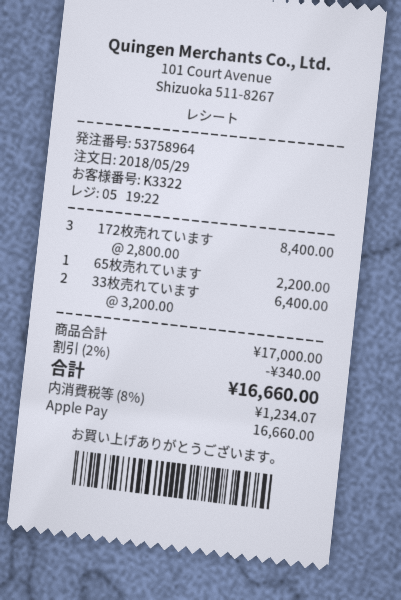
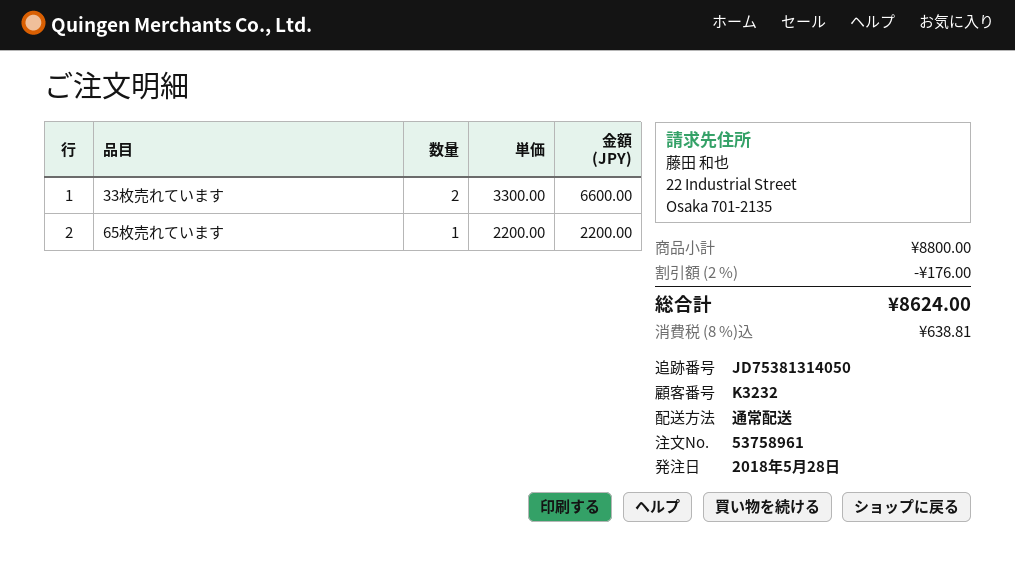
order number: 53758964 -> 53758961
order date: 2018-05-29 -> 2018-05-28
customer number: K3322 -> K3232
172枚売れています: 3 x 2800.00 = 8400.00 -> none
33枚売れています: 2 x 3200.00 = 6400.00 -> 2 x 3300.00 = 6600.00
subtotal: 17000.00 -> 8800.00
discount: 2% = 340.00 -> 2% = 176.00
tax: 8% = 1234.07 -> 8% = 638.81
total: 16660.00 -> 8624.00

